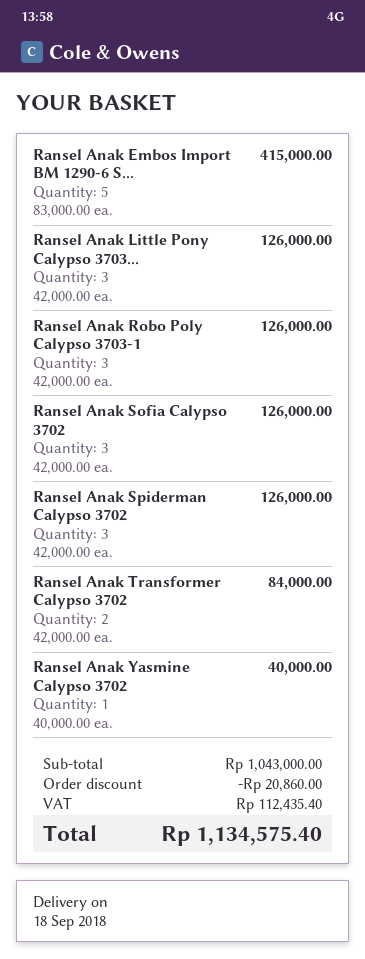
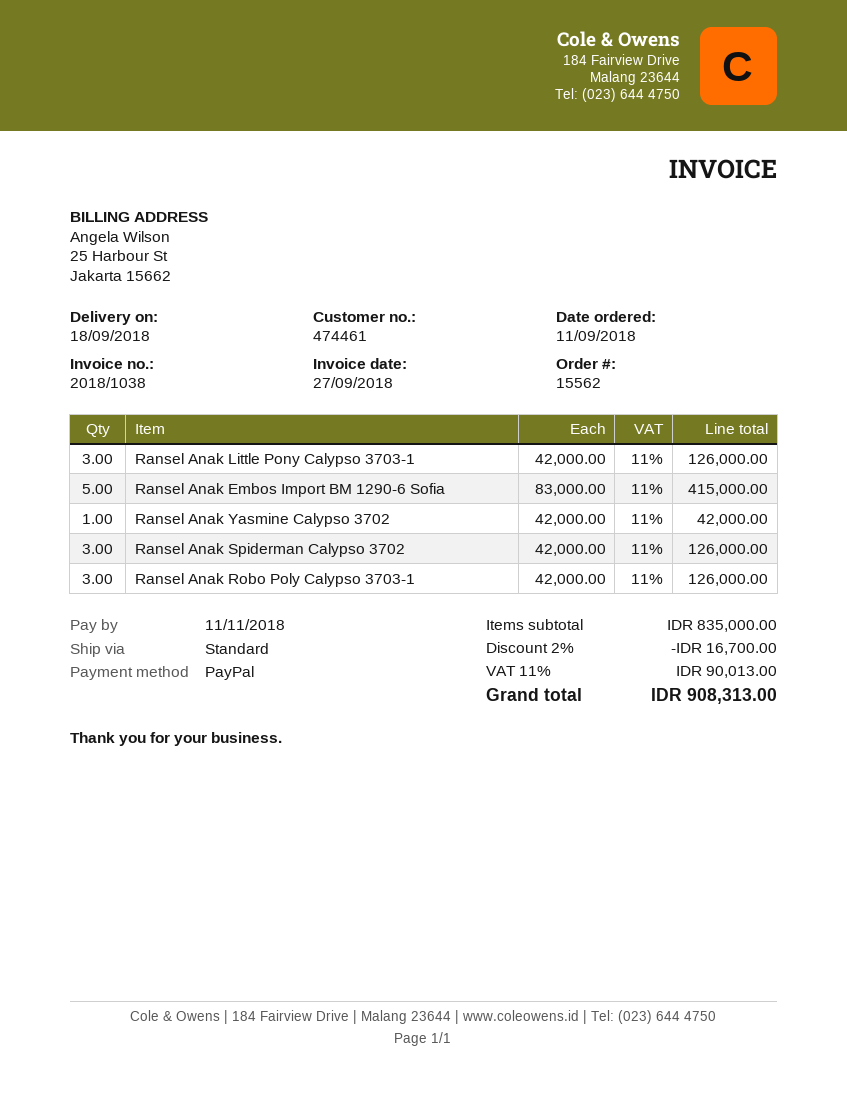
Ransel Anak Sofia Calypso 3702: 3 x 42000.00 = 126000.00 -> none
Ransel Anak Transformer Calypso 3702: 2 x 42000.00 = 84000.00 -> none
Ransel Anak Yasmine Calypso 3702: 1 x 40000.00 = 40000.00 -> 1 x 42000.00 = 42000.00
subtotal: 1043000.00 -> 835000.00
discount: 20860.00 -> 16700.00
tax: 112435.40 -> 90013.00
total: 1134575.40 -> 908313.00

